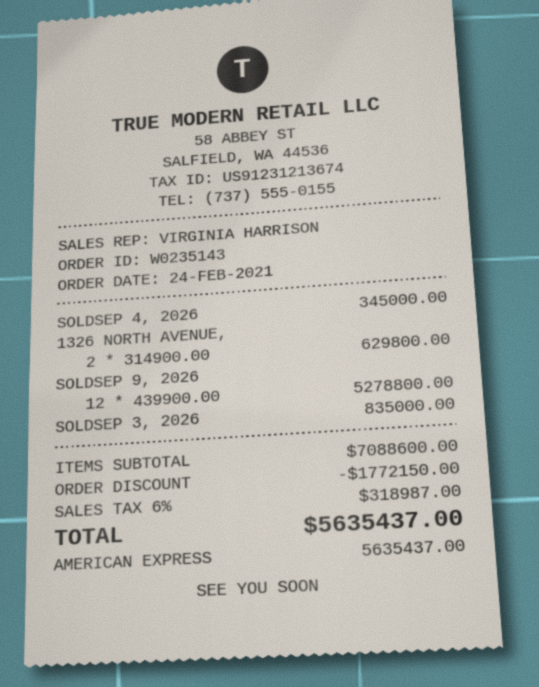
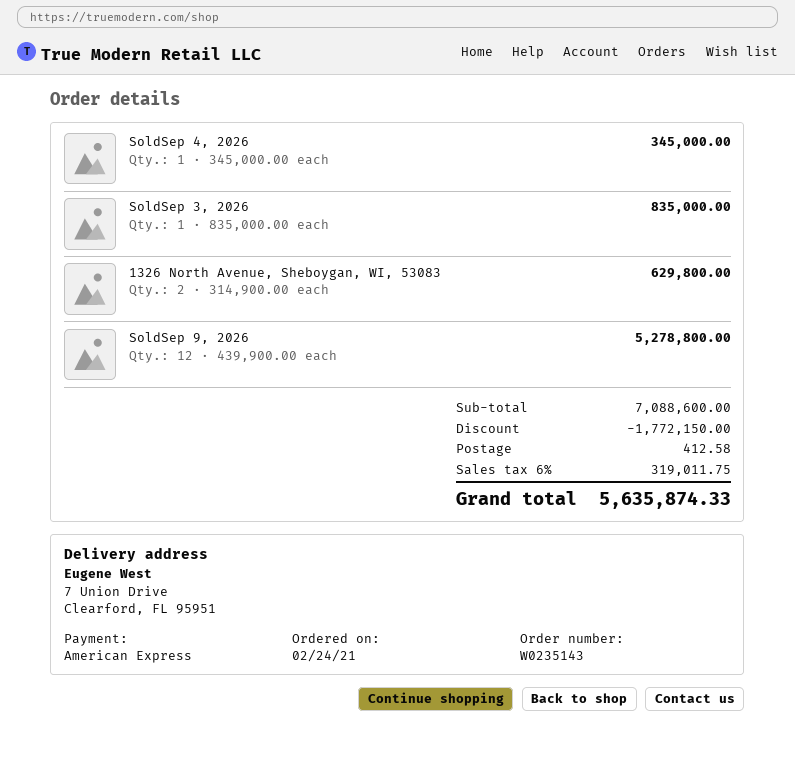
shipping: none -> 412.58
tax: 6% = 318987.00 -> 6% = 319011.75
total: 5635437.00 -> 5635874.33

